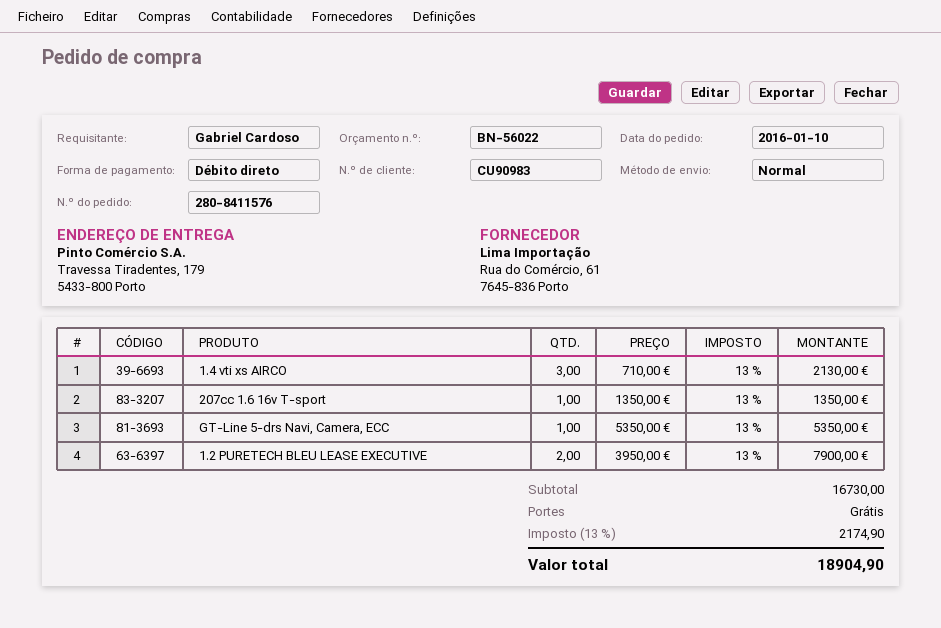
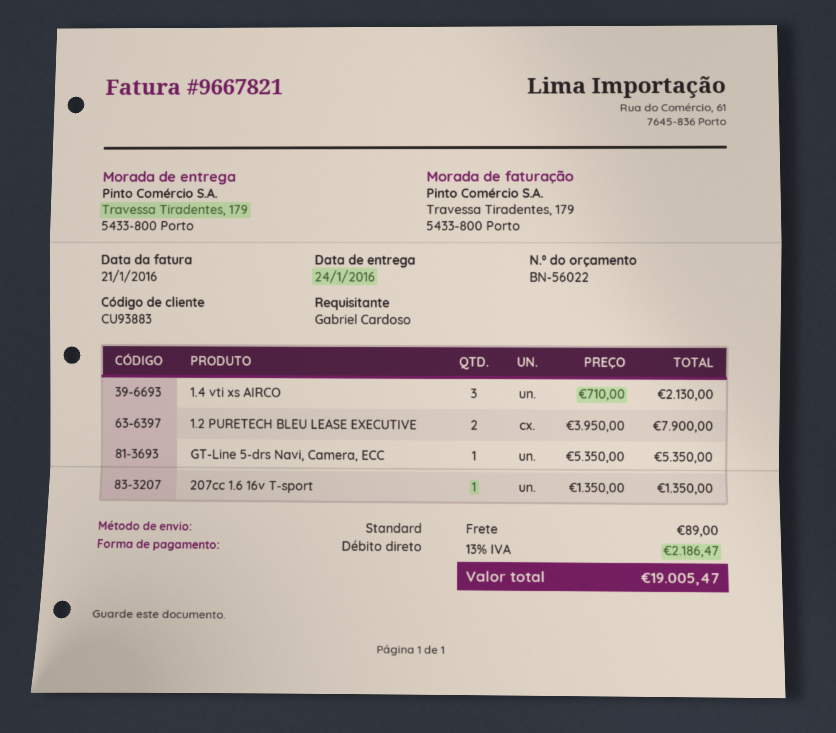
customer number: CU90983 -> CU93883
shipping: 0.00 -> 89.00
tax: 13% = 2174.90 -> 13% = 2186.47
total: 18904.90 -> 19005.47

